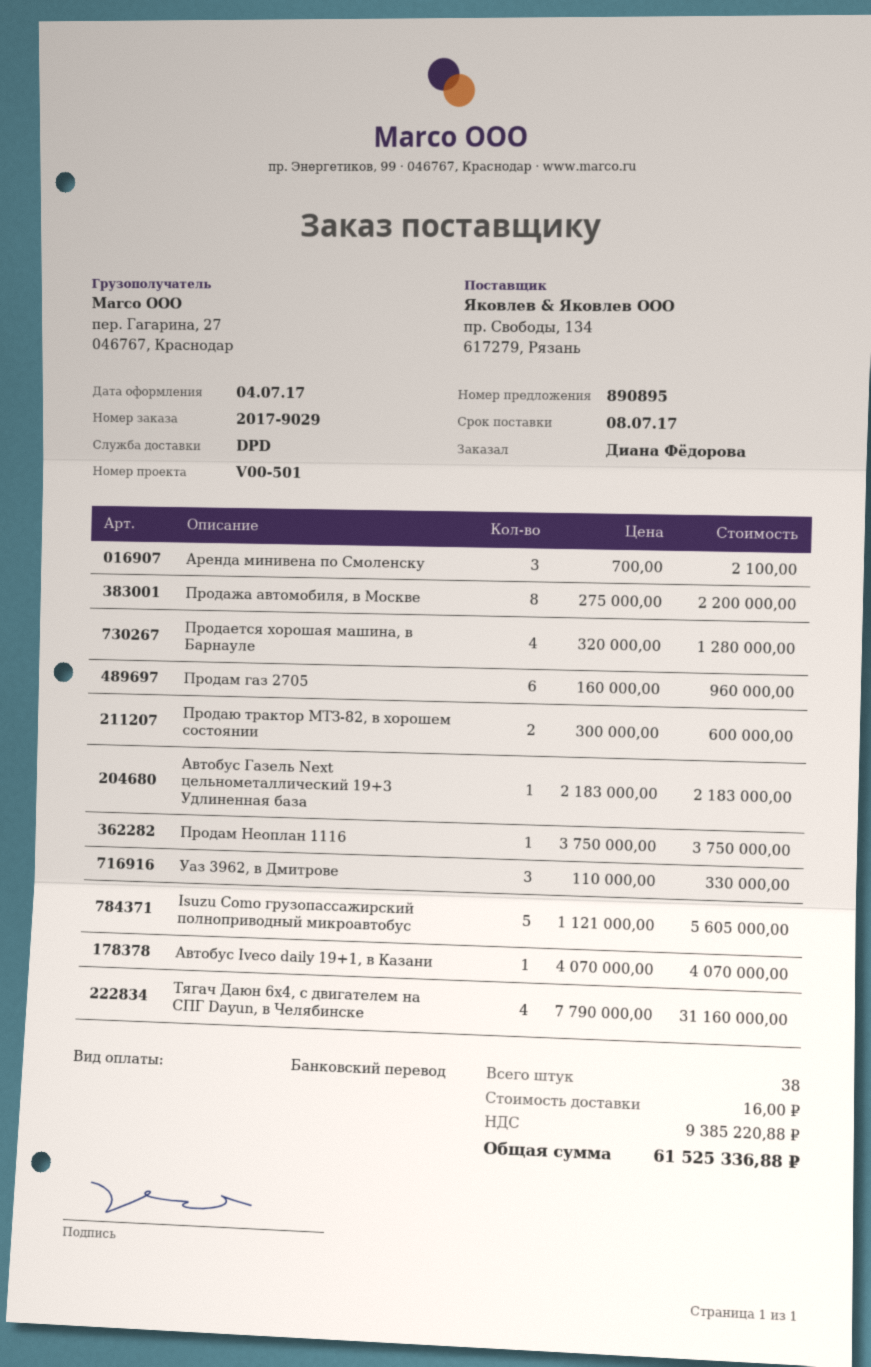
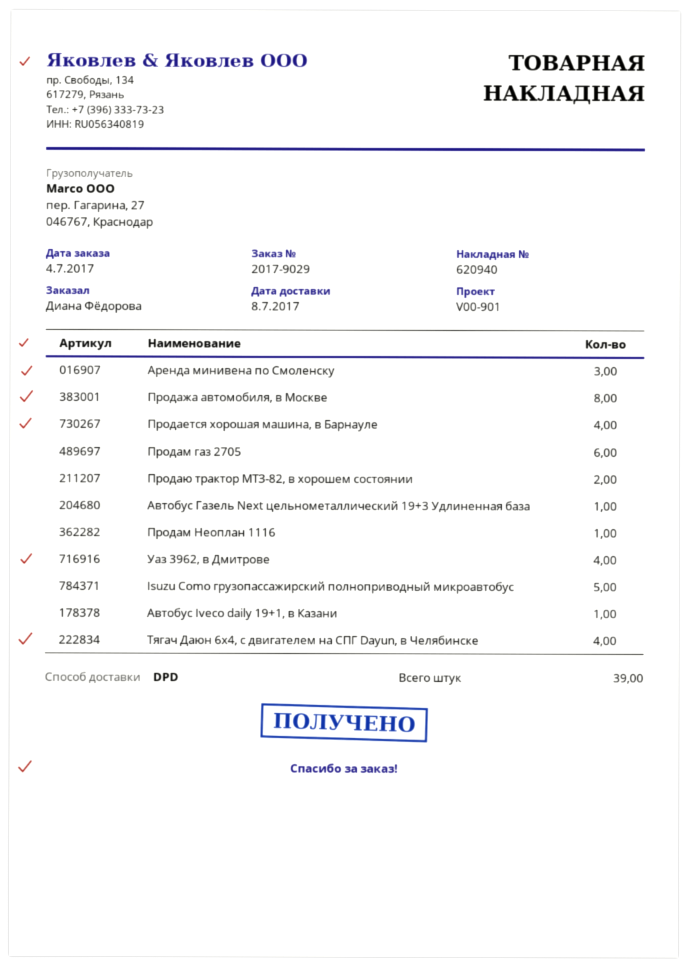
reference: V00-501 -> V00-901
Уаз 3962, в Дмитрове: 3 -> 4
total quantity: 38 -> 39

